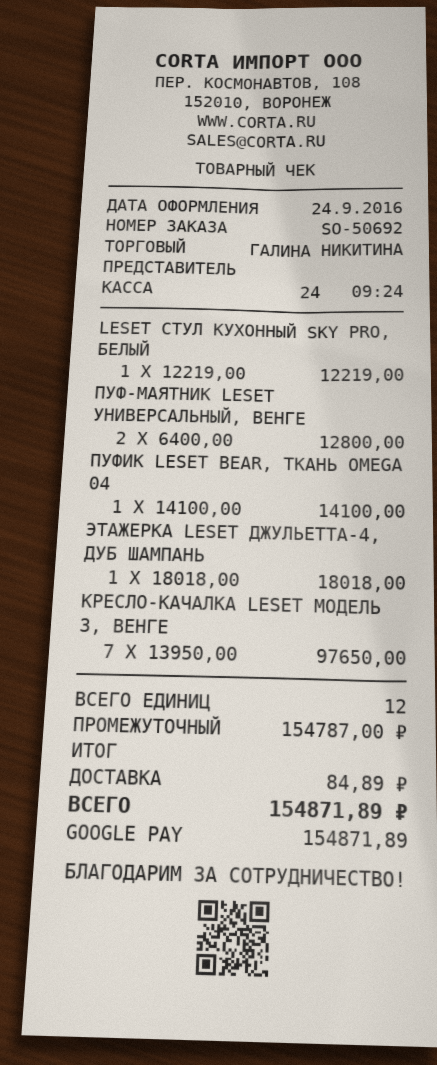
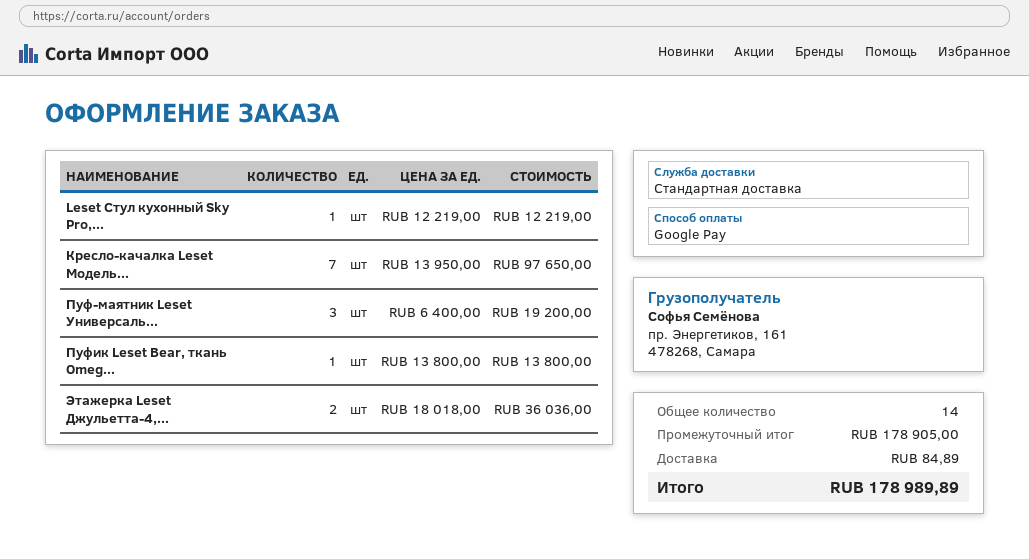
ПУФ-МАЯТНИК LESET УНИВЕРСАЛЬНЫЙ, ВЕНГЕ: 2 x 6400.00 = 12800.00 -> 3 x 6400.00 = 19200.00
ПУФИК LESET BEAR, ТКАНЬ OMEGA 04: 1 x 14100.00 = 14100.00 -> 1 x 13800.00 = 13800.00
ЭТАЖЕРКА LESET ДЖУЛЬЕТТА-4, ДУБ ШАМПАНЬ: 1 x 18018.00 = 18018.00 -> 2 x 18018.00 = 36036.00
total quantity: 12 -> 14
subtotal: 154787.00 -> 178905.00
total: 154871.89 -> 178989.89

